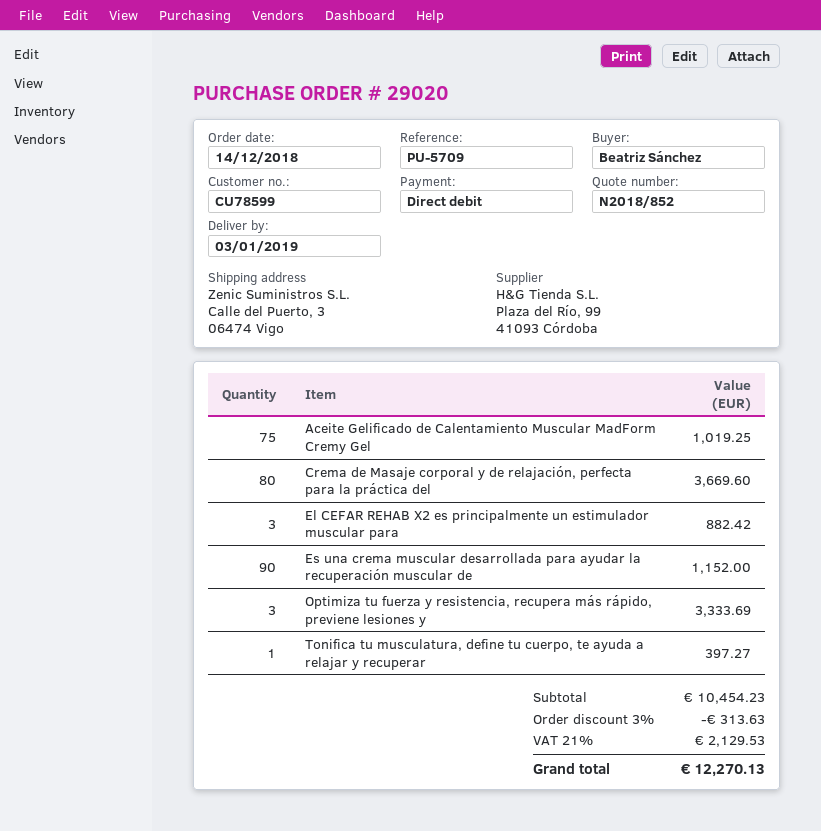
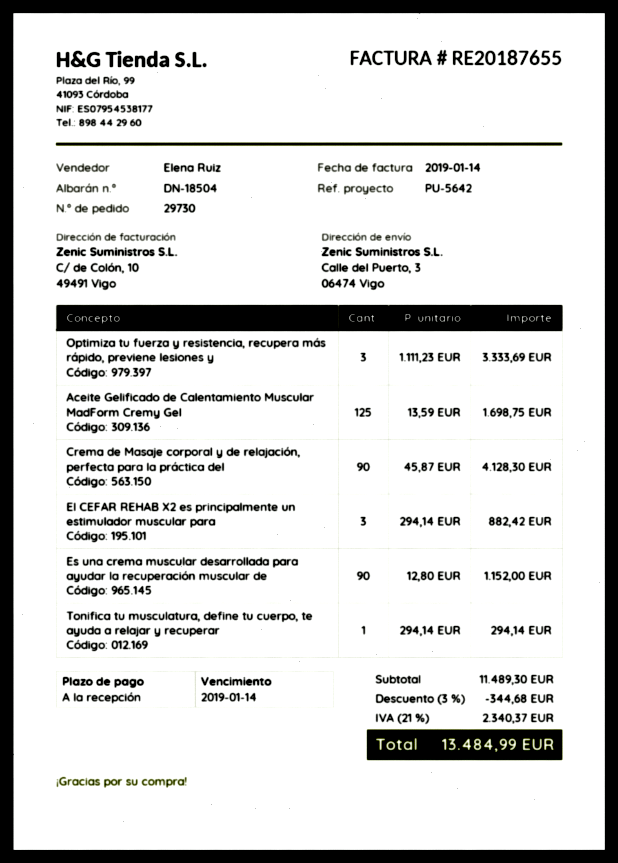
order number: 29020 -> 29730
reference: PU-5709 -> PU-5642
Aceite Gelificado de Calentamiento Muscular MadForm Cremy Gel: 75 for 1019.25 -> 125 for 1698.75
Crema de Masaje corporal y de relajación, perfecta para la práctica del: 80 for 3669.60 -> 90 for 4128.30
Tonifica tu musculatura, define tu cuerpo, te ayuda a relajar y recuperar: 1 for 397.27 -> 1 for 294.14
subtotal: 10454.23 -> 11489.30
discount: 3% = 313.63 -> 3% = 344.68
tax: 21% = 2129.53 -> 21% = 2340.37
total: 12270.13 -> 13484.99

